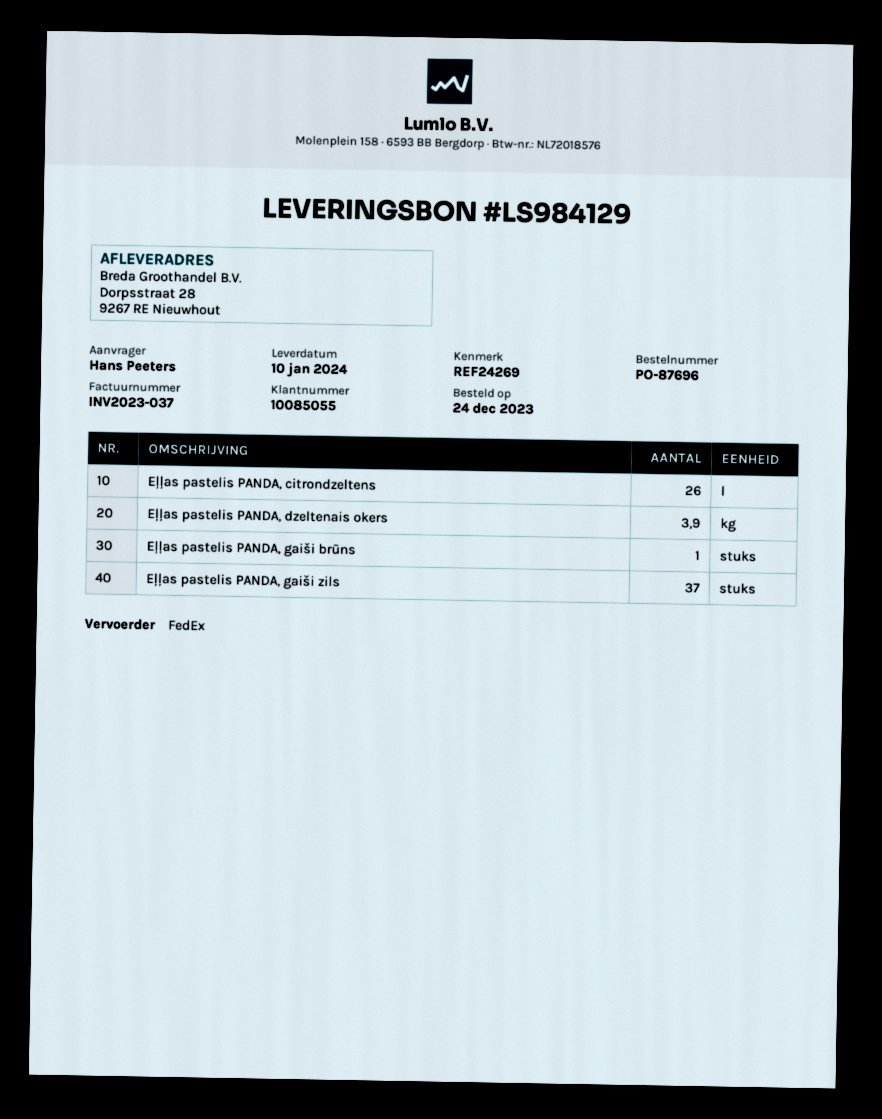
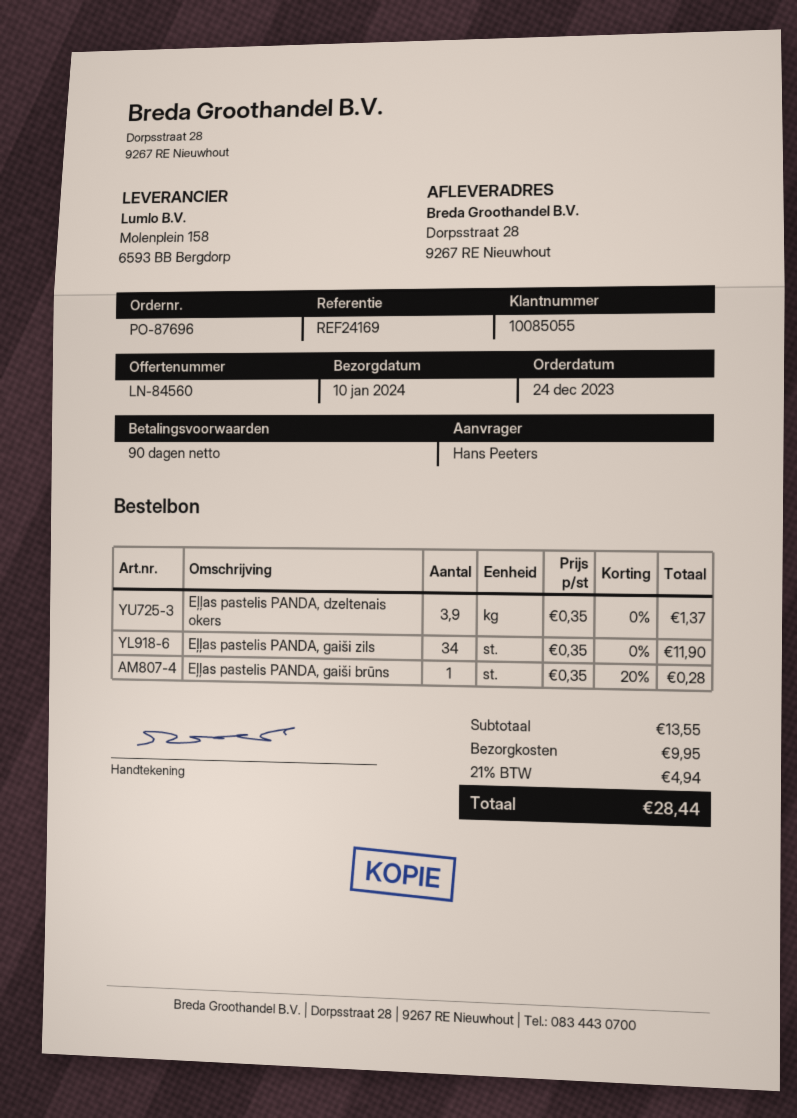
reference: REF24269 -> REF24169
Eļļas pastelis PANDA, citrondzeltens: 26 -> none
Eļļas pastelis PANDA, gaiši zils: 37 -> 34

